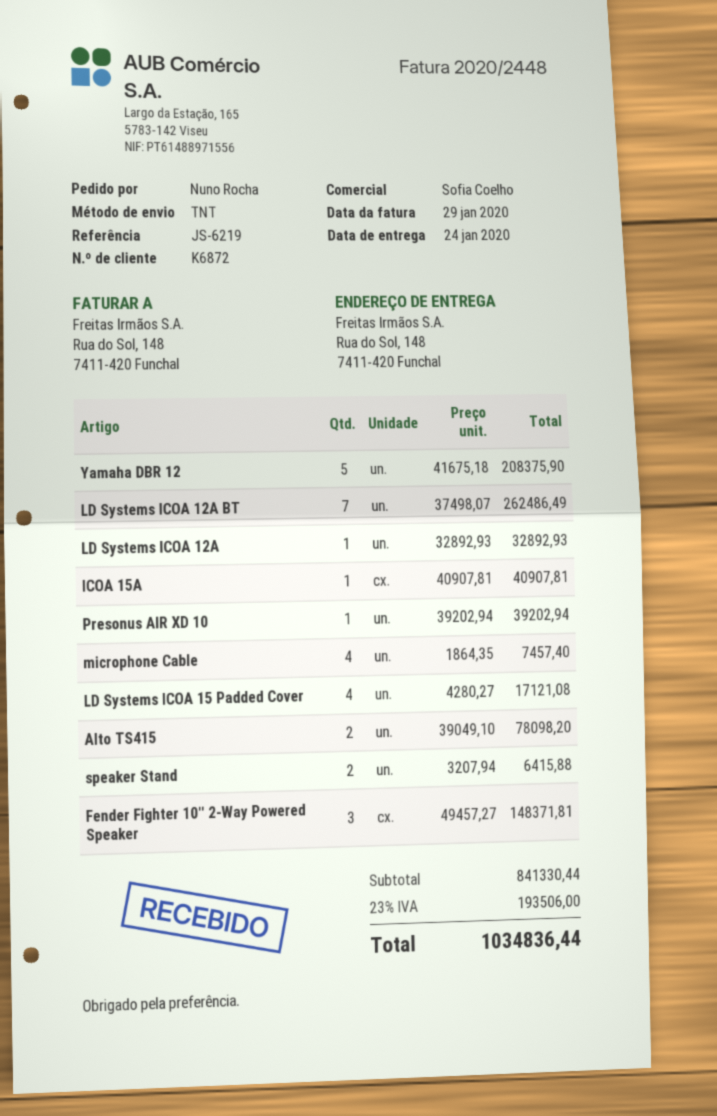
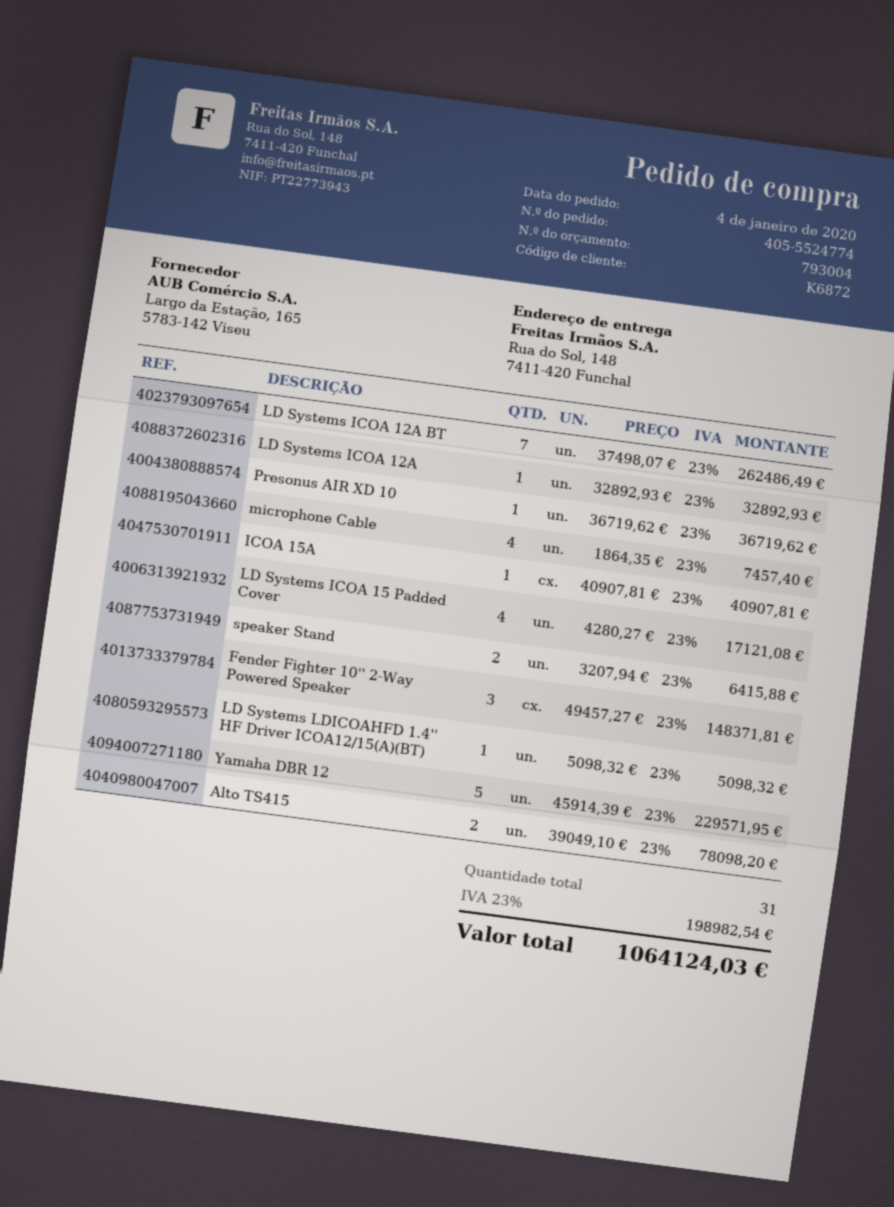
Yamaha DBR 12: 5 x 41675.18 = 208375.90 -> 5 x 45914.39 = 229571.95
Presonus AIR XD 10: 1 x 39202.94 = 39202.94 -> 1 x 36719.62 = 36719.62
LD Systems LDICOAHFD 1.4'' HF Driver ICOA12/15(A)(BT): none -> 1 x 5098.32 = 5098.32
tax: 23% = 193506.00 -> 23% = 198982.54
total: 1034836.44 -> 1064124.03

